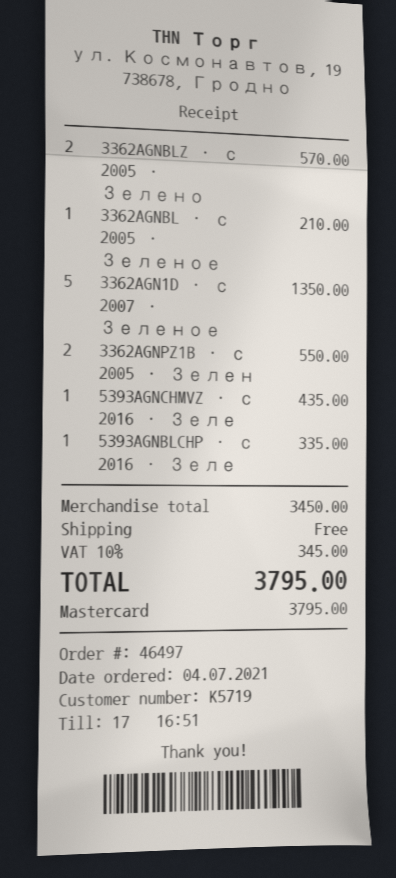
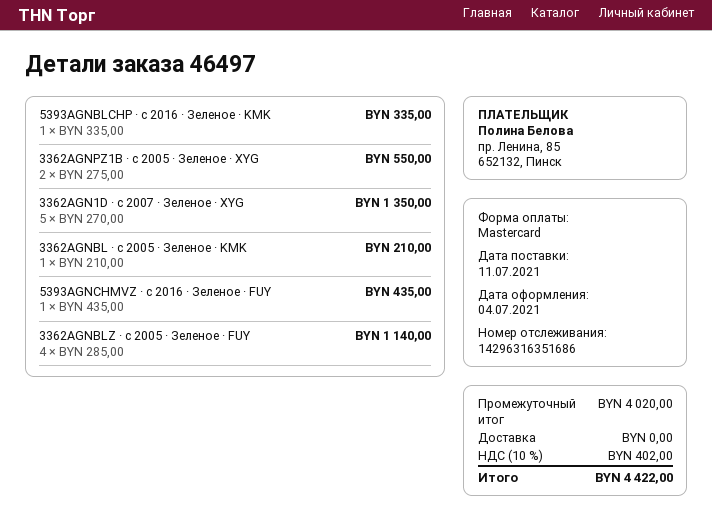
3362AGNBLZ · с 2005 · Зелено: 2 for 570.00 -> 4 for 1140.00
subtotal: 3450.00 -> 4020.00
tax: 10% = 345.00 -> 10% = 402.00
total: 3795.00 -> 4422.00

